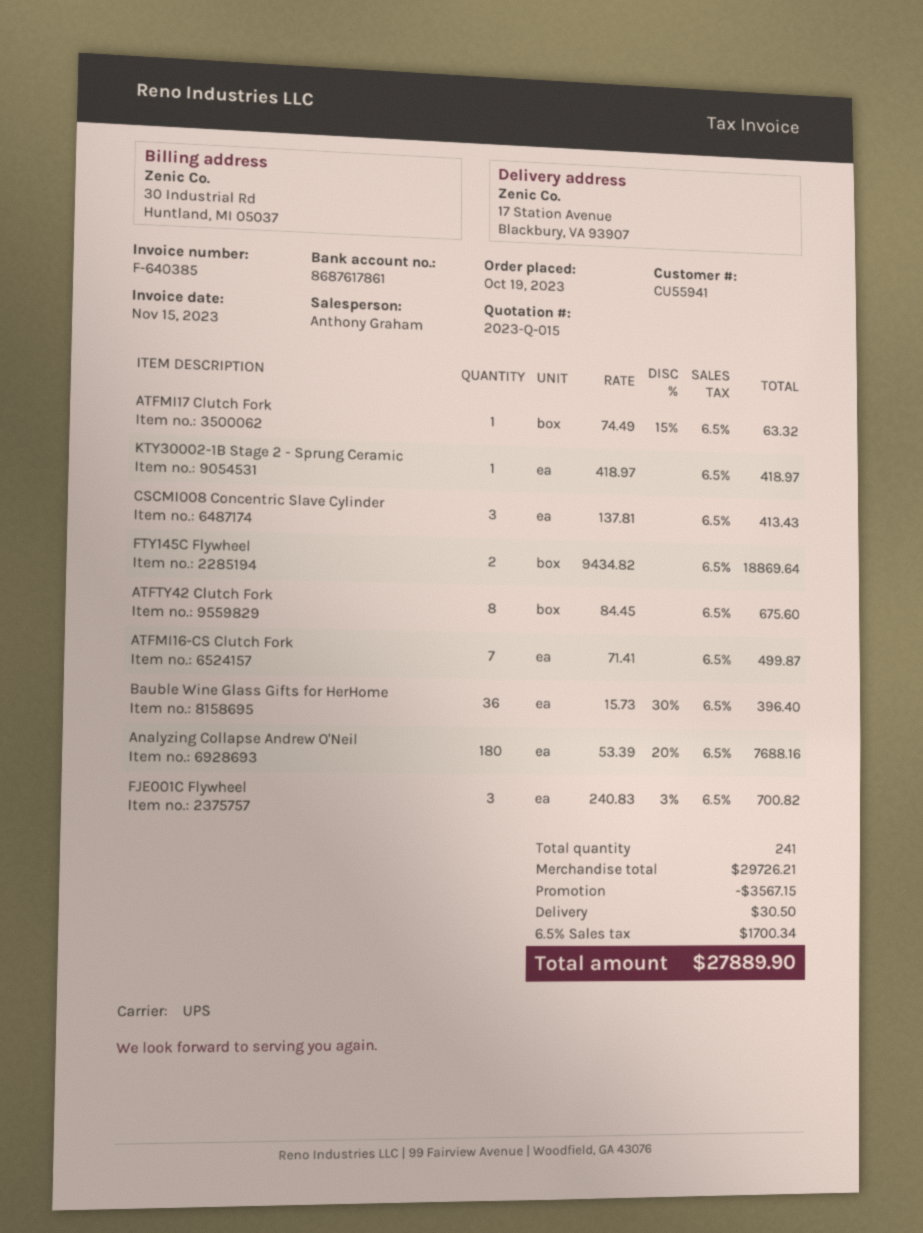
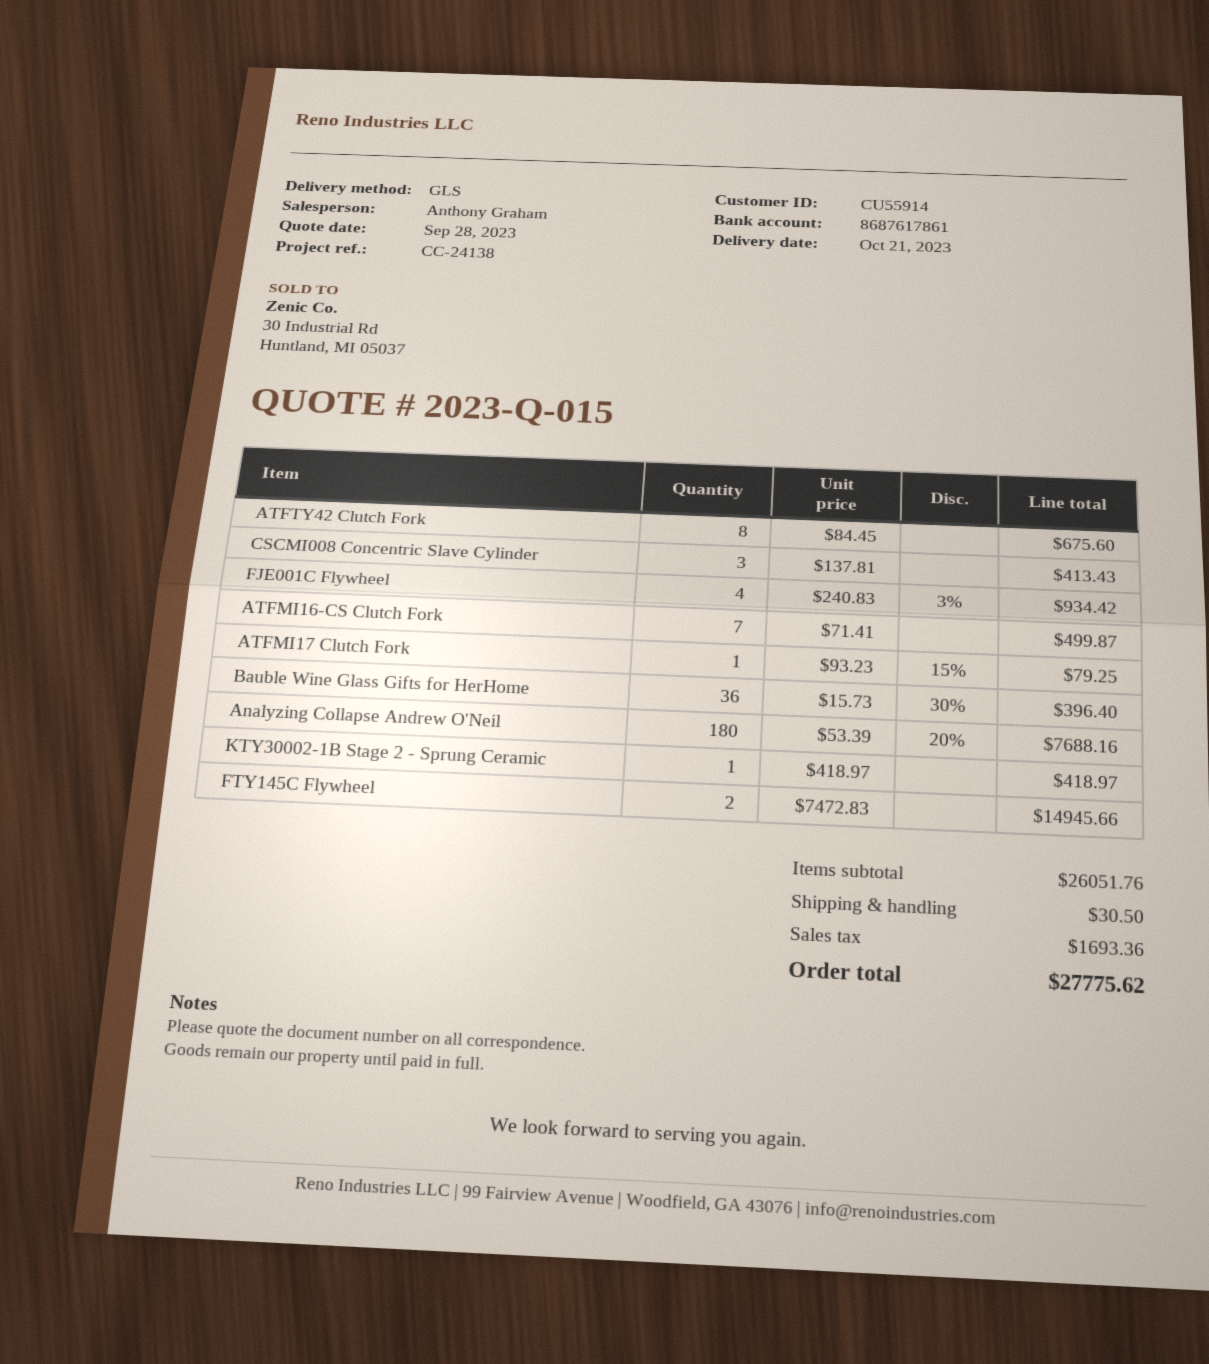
customer number: CU55941 -> CU55914
shipping method: UPS -> GLS
ATFMI17 Clutch Fork: 1 x 74.49 - 15% = 63.32 -> 1 x 93.23 - 15% = 79.25
FTY145C Flywheel: 2 x 9434.82 = 18869.64 -> 2 x 7472.83 = 14945.66
FJE001C Flywheel: 3 x 240.83 - 3% = 700.82 -> 4 x 240.83 - 3% = 934.42
subtotal: 29726.21 -> 26051.76
discount: 3567.15 -> none
tax: 1700.34 -> 1693.36
total: 27889.90 -> 27775.62

